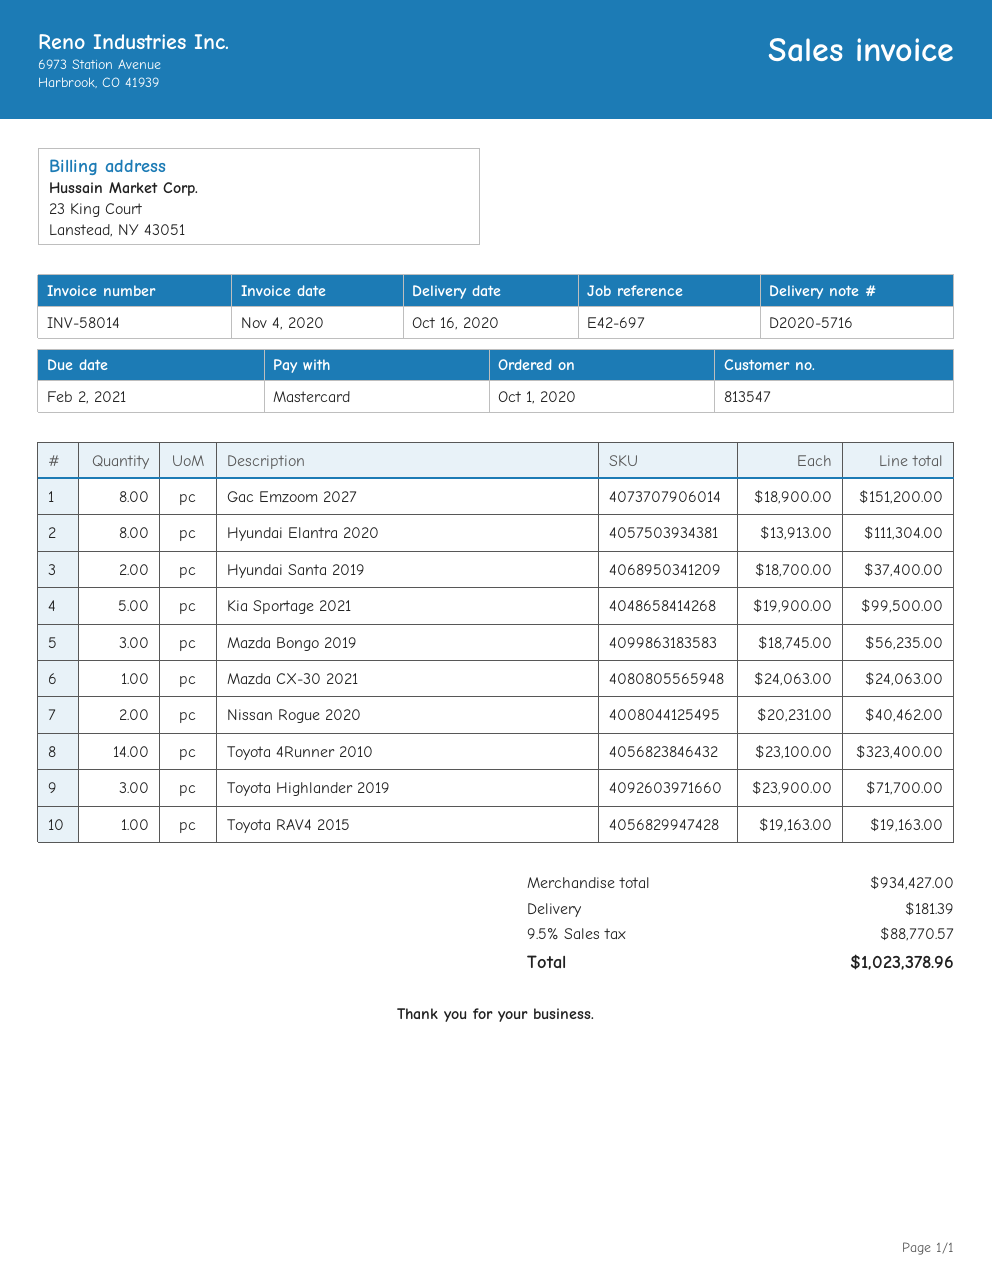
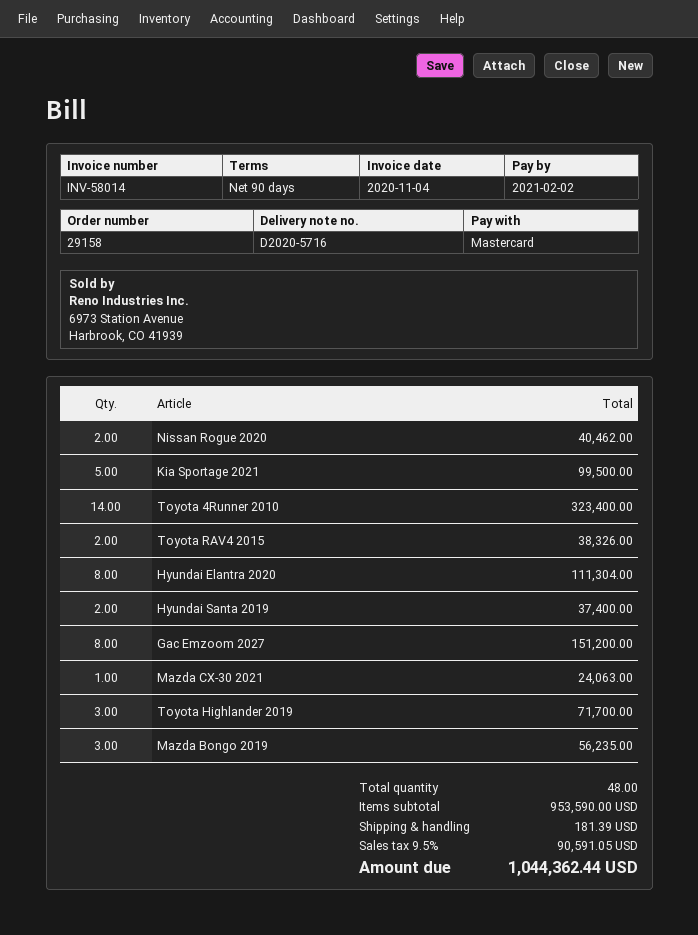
Toyota RAV4 2015: 1 for 19163.00 -> 2 for 38326.00
subtotal: 934427.00 -> 953590.00
tax: 9.5% = 88770.57 -> 9.5% = 90591.05
total: 1023378.96 -> 1044362.44

